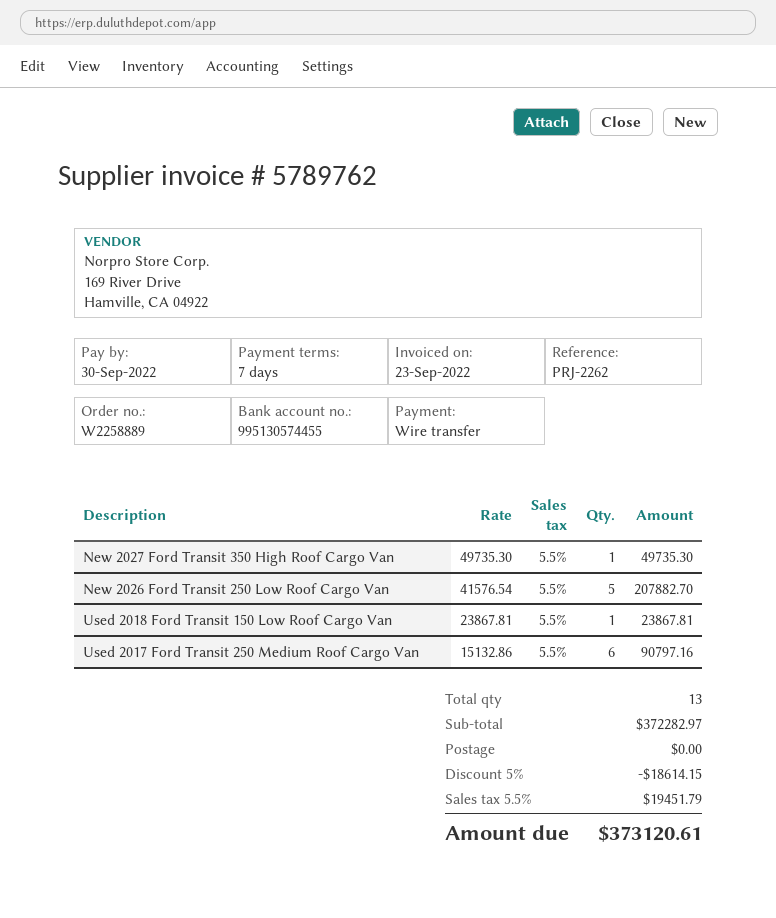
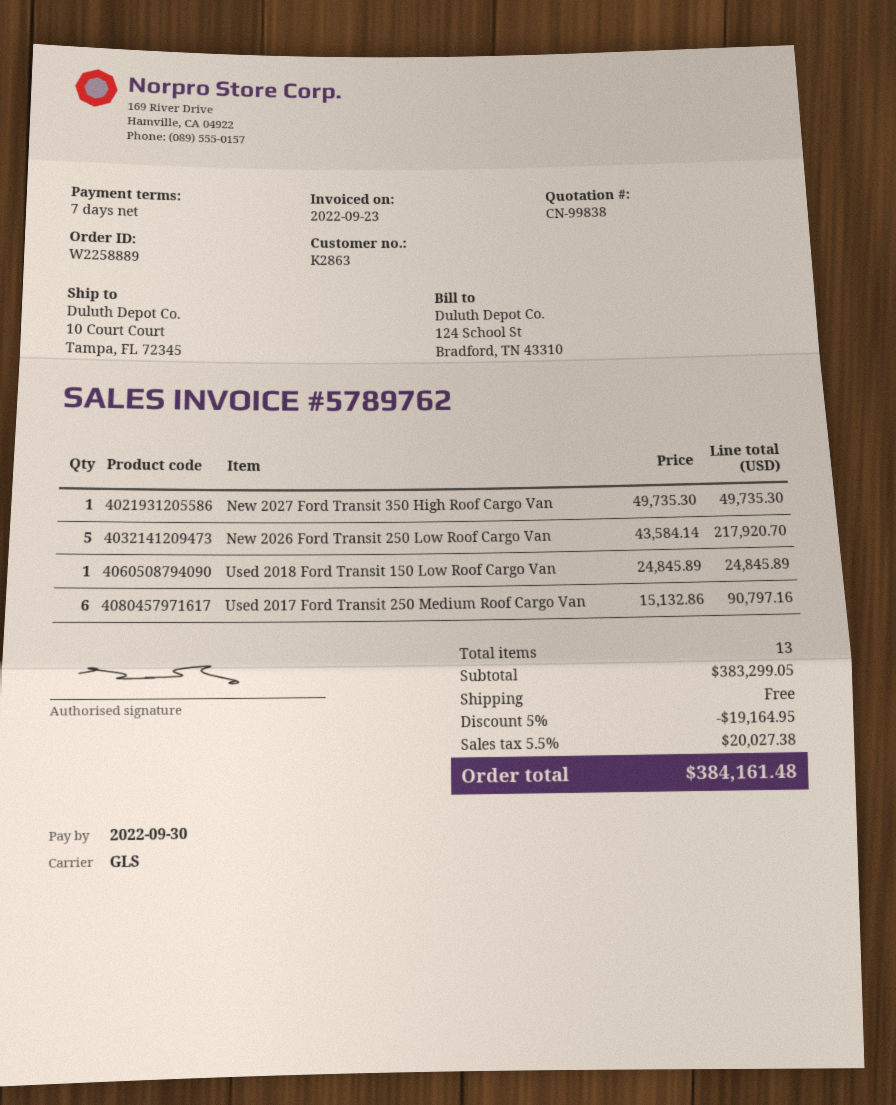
New 2026 Ford Transit 250 Low Roof Cargo Van: 5 x 41576.54 = 207882.70 -> 5 x 43584.14 = 217920.70
Used 2018 Ford Transit 150 Low Roof Cargo Van: 1 x 23867.81 = 23867.81 -> 1 x 24845.89 = 24845.89
subtotal: 372282.97 -> 383299.05
discount: 5% = 18614.15 -> 5% = 19164.95
tax: 5.5% = 19451.79 -> 5.5% = 20027.38
total: 373120.61 -> 384161.48

